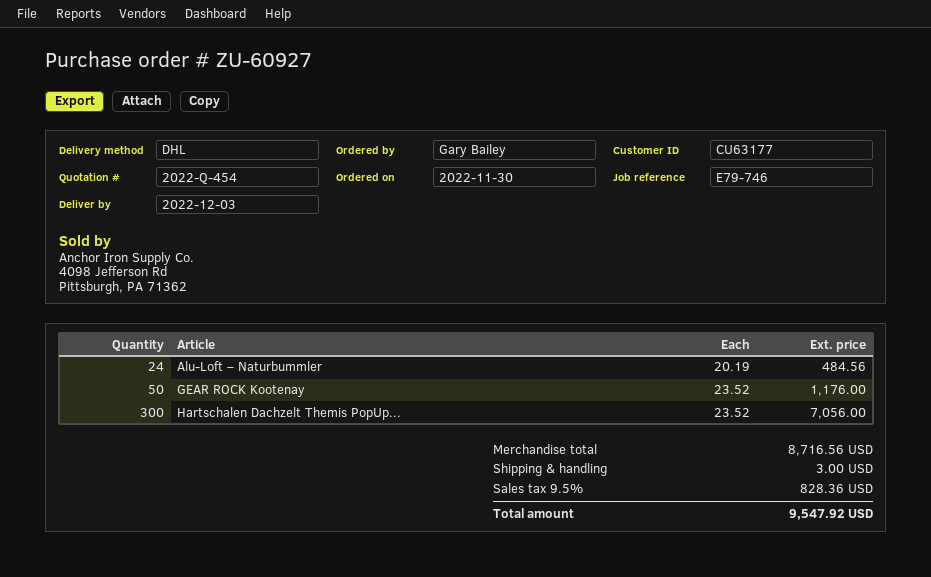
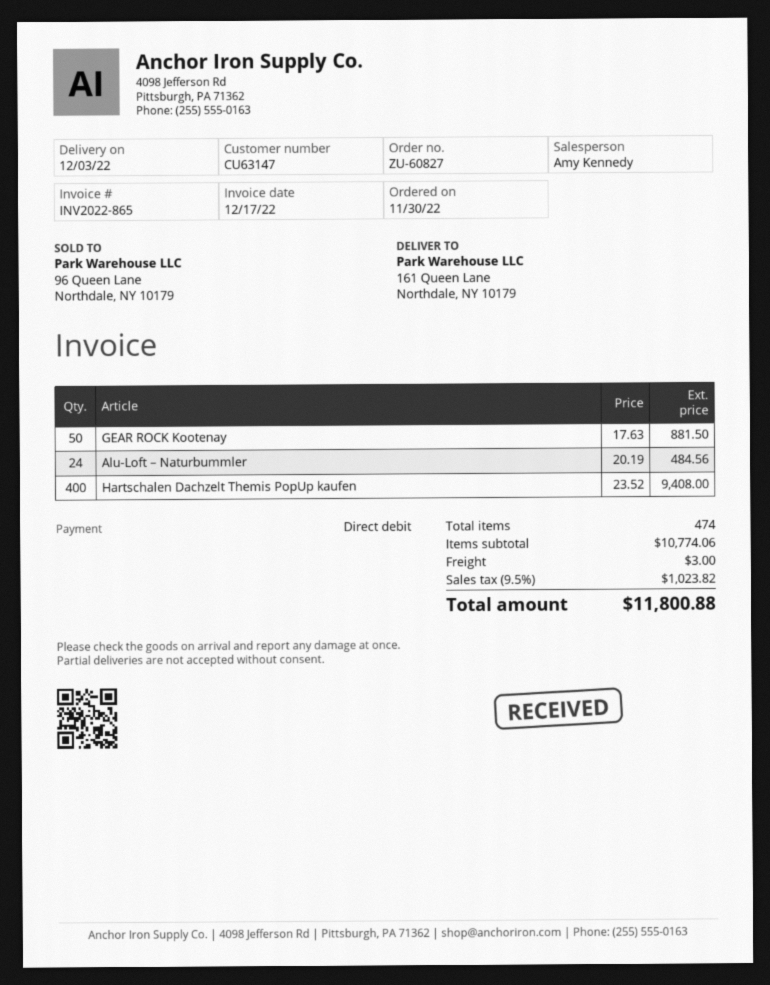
order number: ZU-60927 -> ZU-60827
customer number: CU63177 -> CU63147
GEAR ROCK Kootenay: 50 x 23.52 = 1176.00 -> 50 x 17.63 = 881.50
Hartschalen Dachzelt Themis PopUp...: 300 x 23.52 = 7056.00 -> 400 x 23.52 = 9408.00
subtotal: 8716.56 -> 10774.06
tax: 9.5% = 828.36 -> 9.5% = 1023.82
total: 9547.92 -> 11800.88

